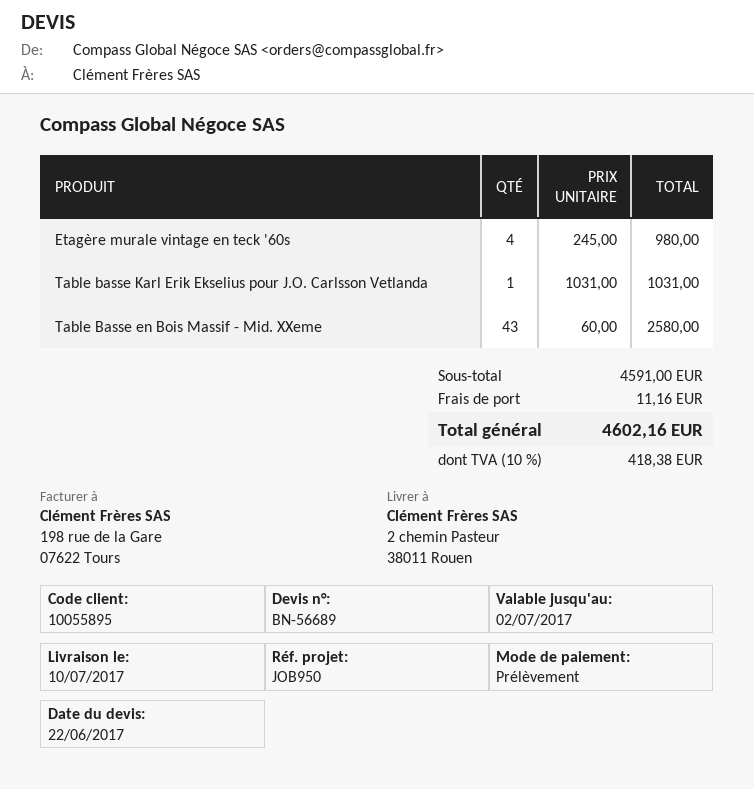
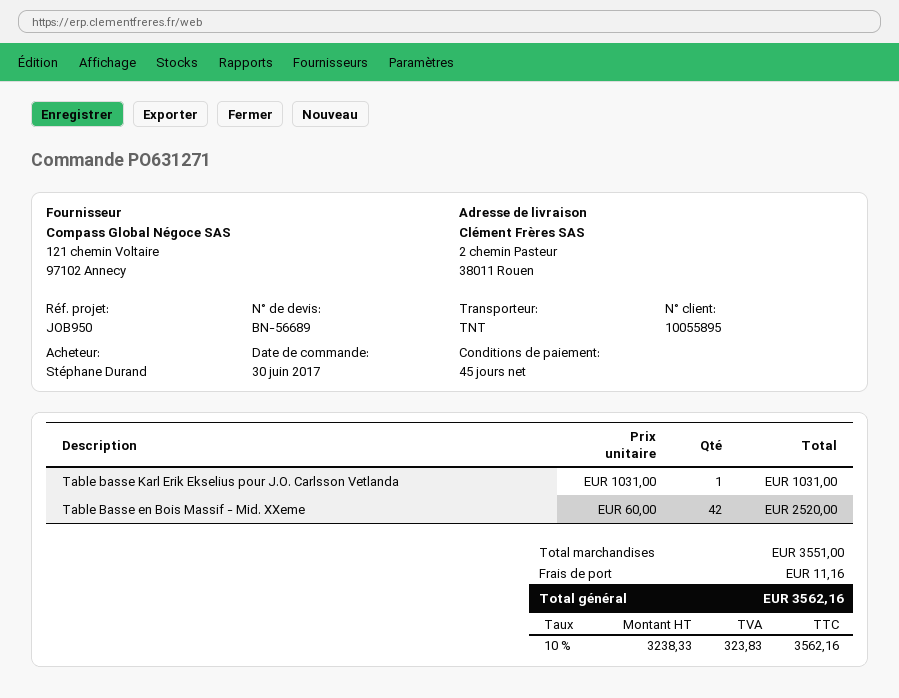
Etagère murale vintage en teck '60s: 4 x 245.00 = 980.00 -> none
Table Basse en Bois Massif - Mid. XXeme: 43 x 60.00 = 2580.00 -> 42 x 60.00 = 2520.00
subtotal: 4591.00 -> 3551.00
tax: 10% = 418.38 -> 10% = 323.83
total: 4602.16 -> 3562.16

